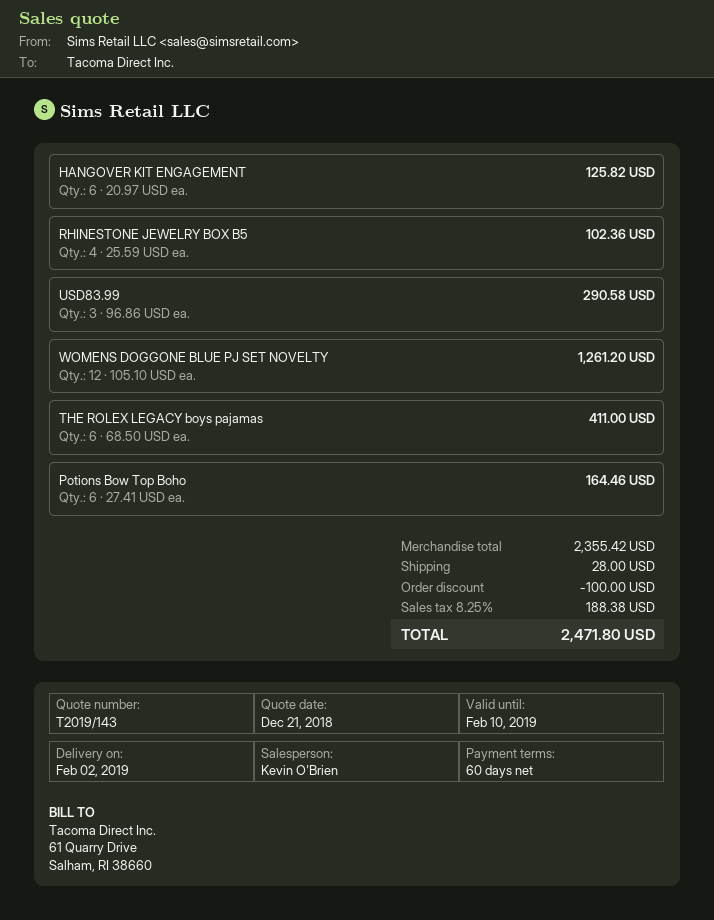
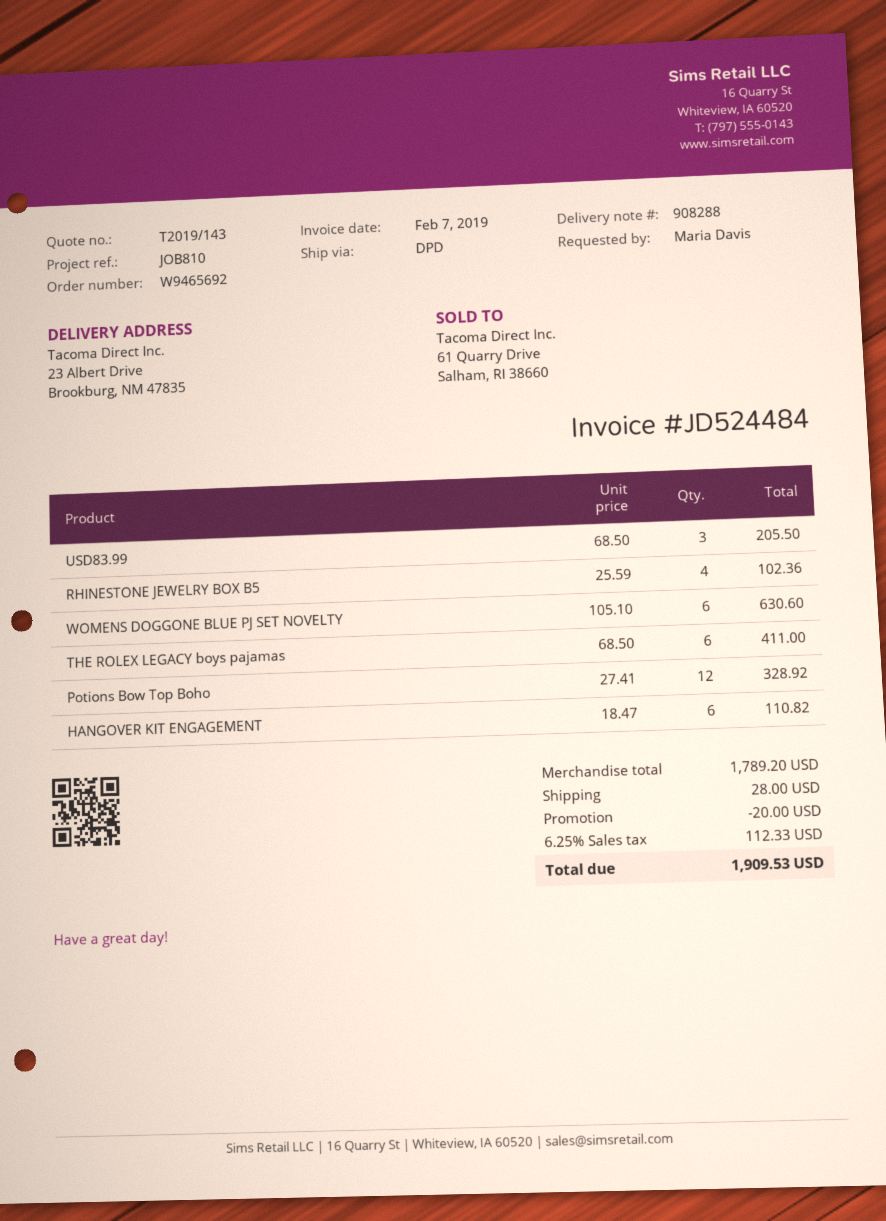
HANGOVER KIT ENGAGEMENT: 6 x 20.97 = 125.82 -> 6 x 18.47 = 110.82
USD83.99: 3 x 96.86 = 290.58 -> 3 x 68.50 = 205.50
WOMENS DOGGONE BLUE PJ SET NOVELTY: 12 x 105.10 = 1261.20 -> 6 x 105.10 = 630.60
Potions Bow Top Boho: 6 x 27.41 = 164.46 -> 12 x 27.41 = 328.92
subtotal: 2355.42 -> 1789.20
discount: 100.00 -> 20.00
tax: 8.25% = 188.38 -> 6.25% = 112.33
total: 2471.80 -> 1909.53

